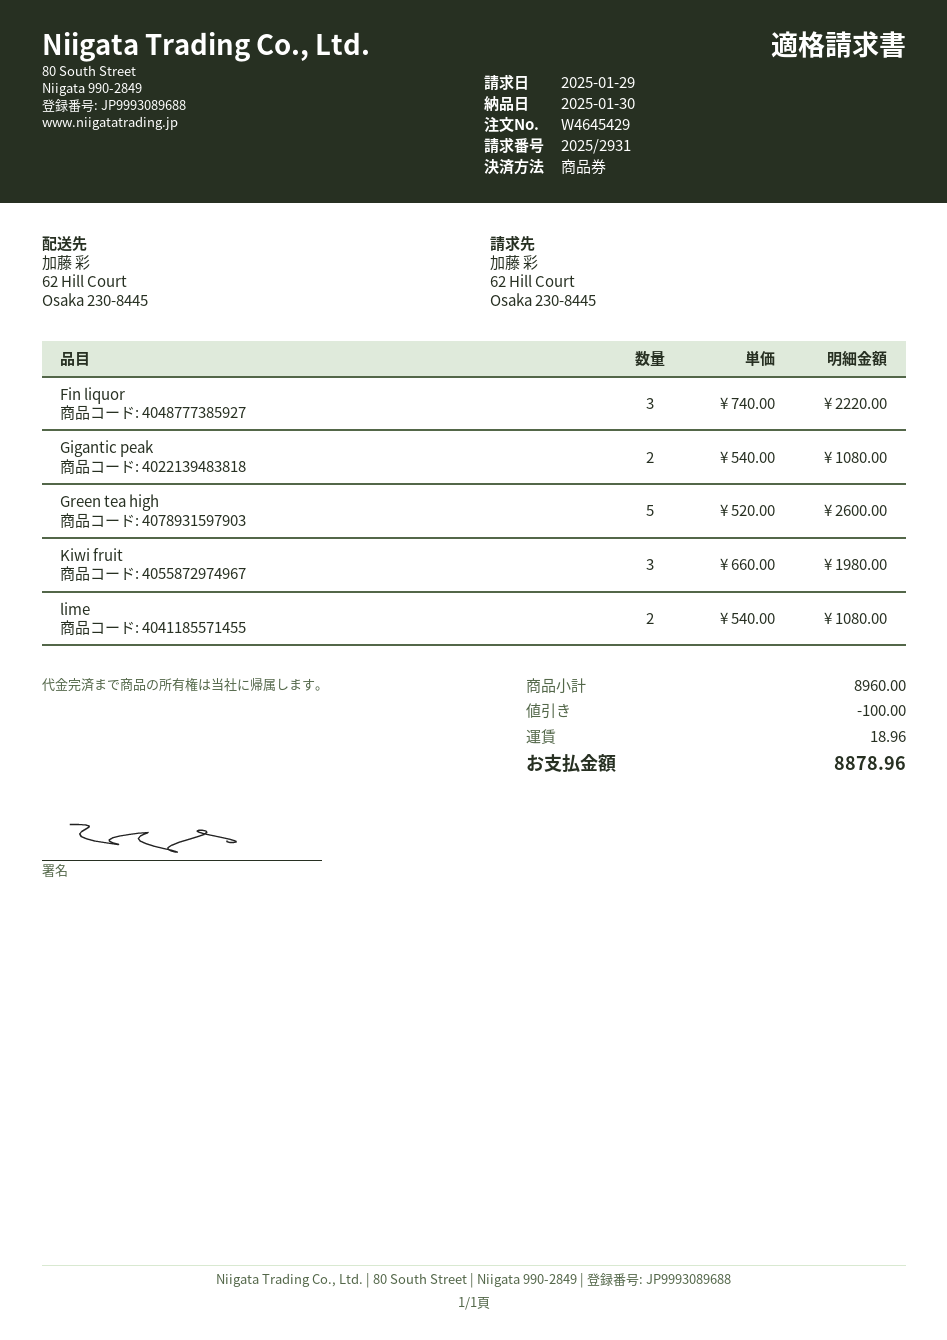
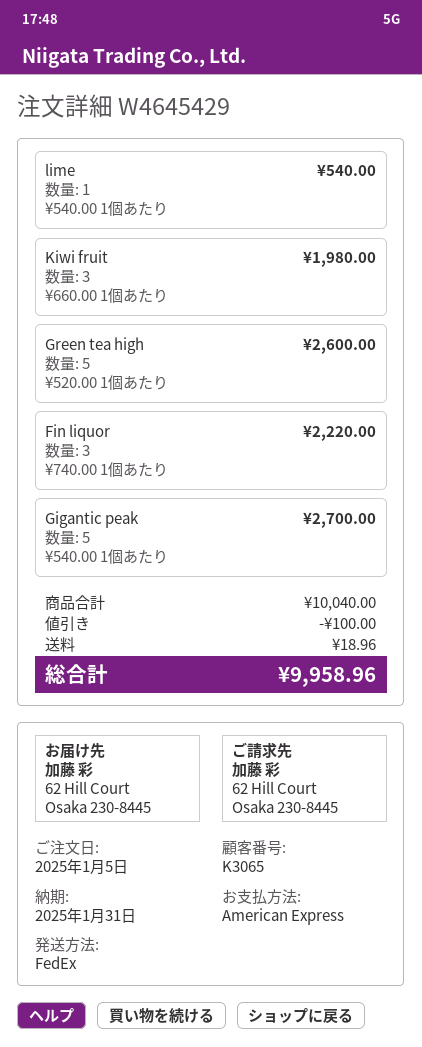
delivery date: 2025-01-30 -> 2025-01-31
payment method: gift card -> American Express
Gigantic peak: 2 x 540.00 = 1080.00 -> 5 x 540.00 = 2700.00
lime: 2 x 540.00 = 1080.00 -> 1 x 540.00 = 540.00
subtotal: 8960.00 -> 10040.00
total: 8878.96 -> 9958.96

